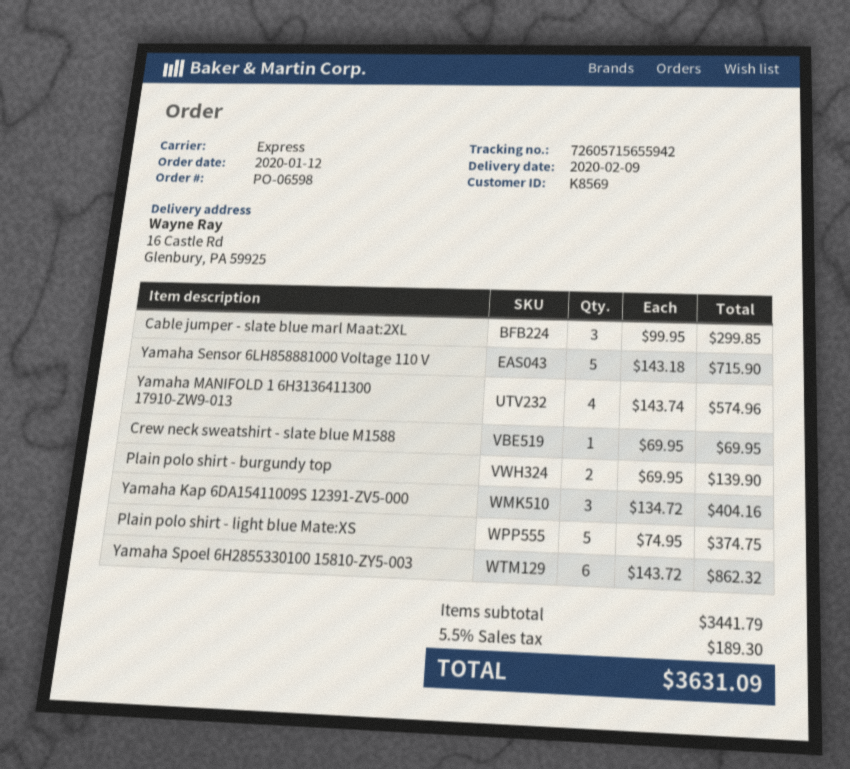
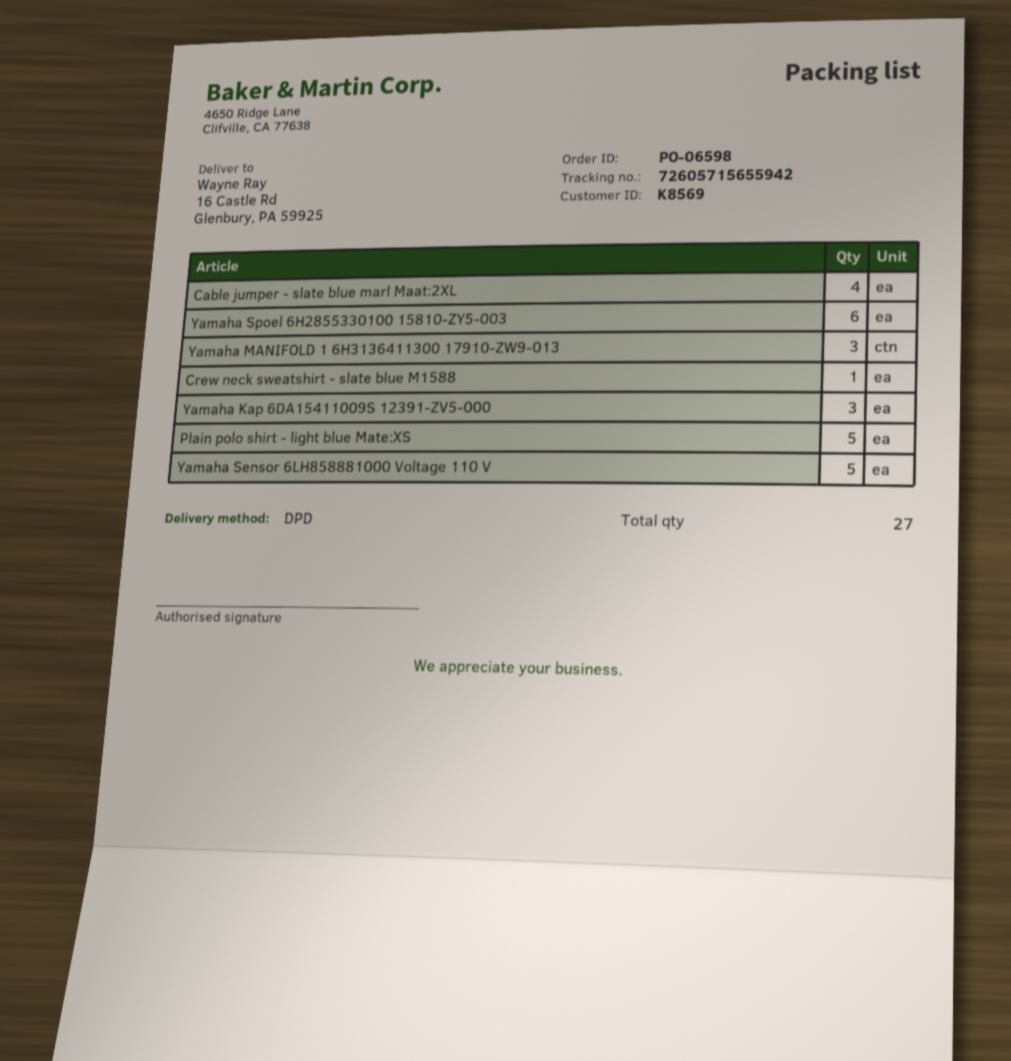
shipping method: express -> DPD
Cable jumper - slate blue marl Maat:2XL: 3 -> 4
Yamaha MANIFOLD 1 6H3136411300 17910-ZW9-013: 4 -> 3
Plain polo shirt - burgundy top: 2 -> none

